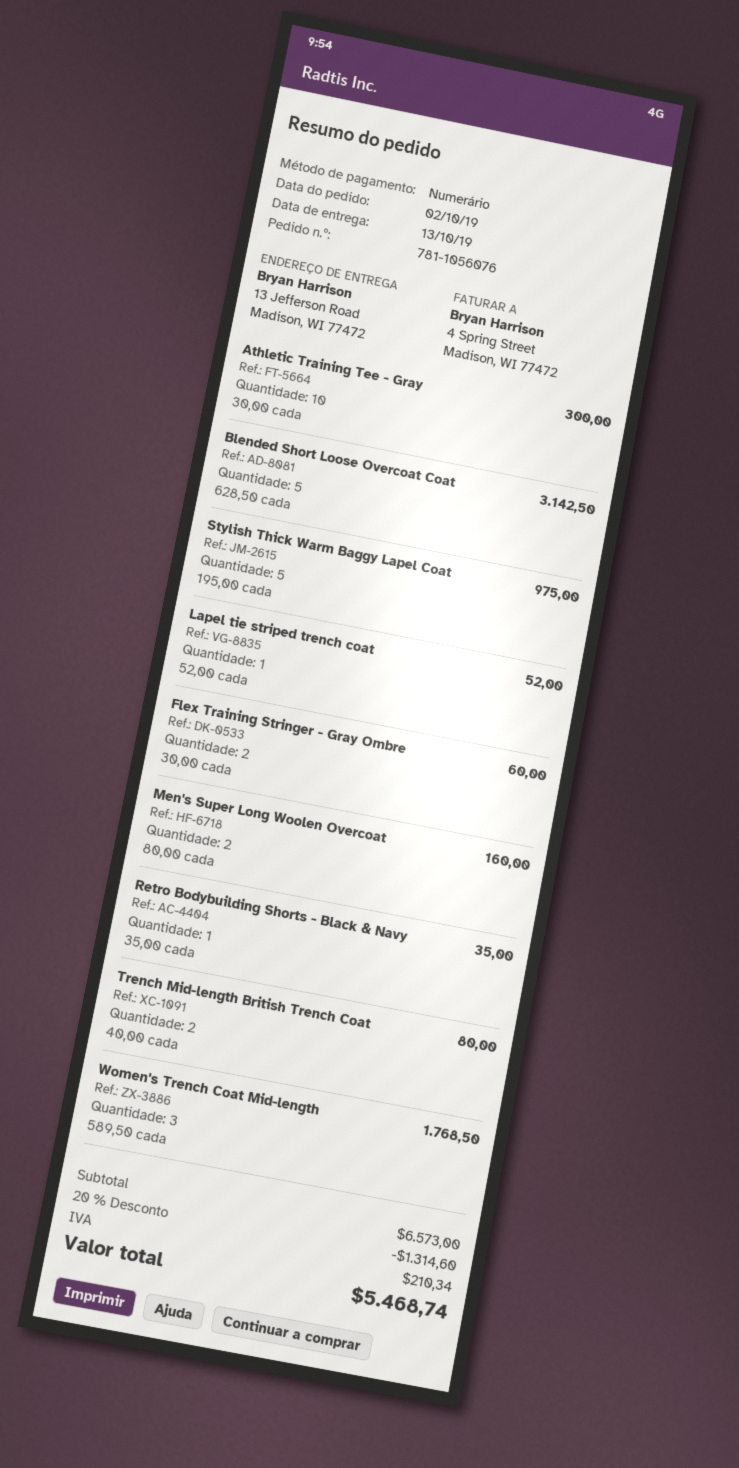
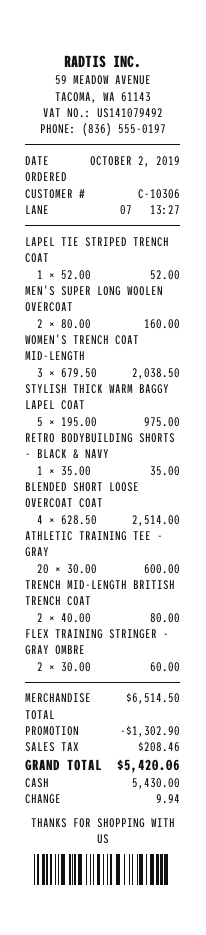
Athletic Training Tee - Gray: 10 x 30.00 = 300.00 -> 20 x 30.00 = 600.00
Blended Short Loose Overcoat Coat: 5 x 628.50 = 3142.50 -> 4 x 628.50 = 2514.00
Women's Trench Coat Mid-length: 3 x 589.50 = 1768.50 -> 3 x 679.50 = 2038.50
subtotal: 6573.00 -> 6514.50
discount: 1314.60 -> 1302.90
tax: 210.34 -> 208.46
total: 5468.74 -> 5420.06

